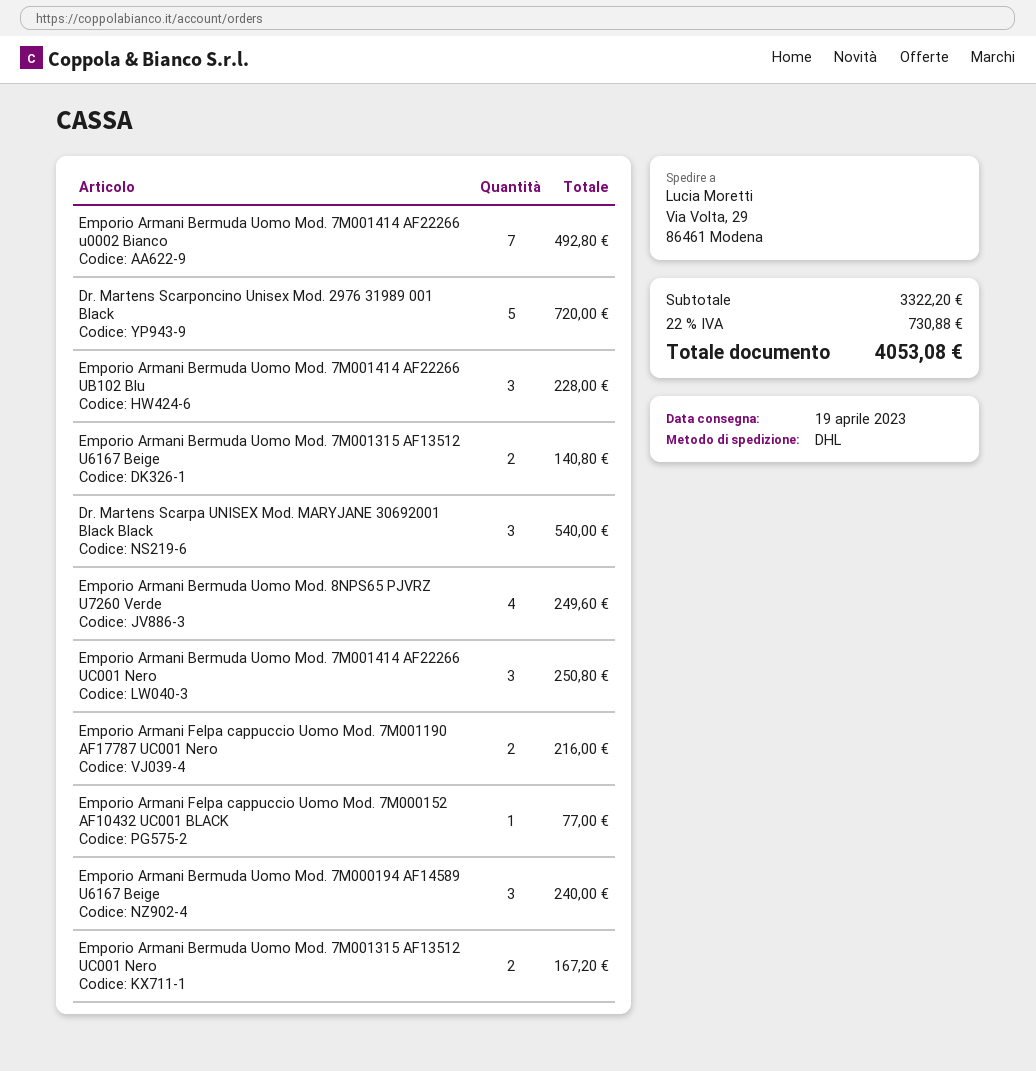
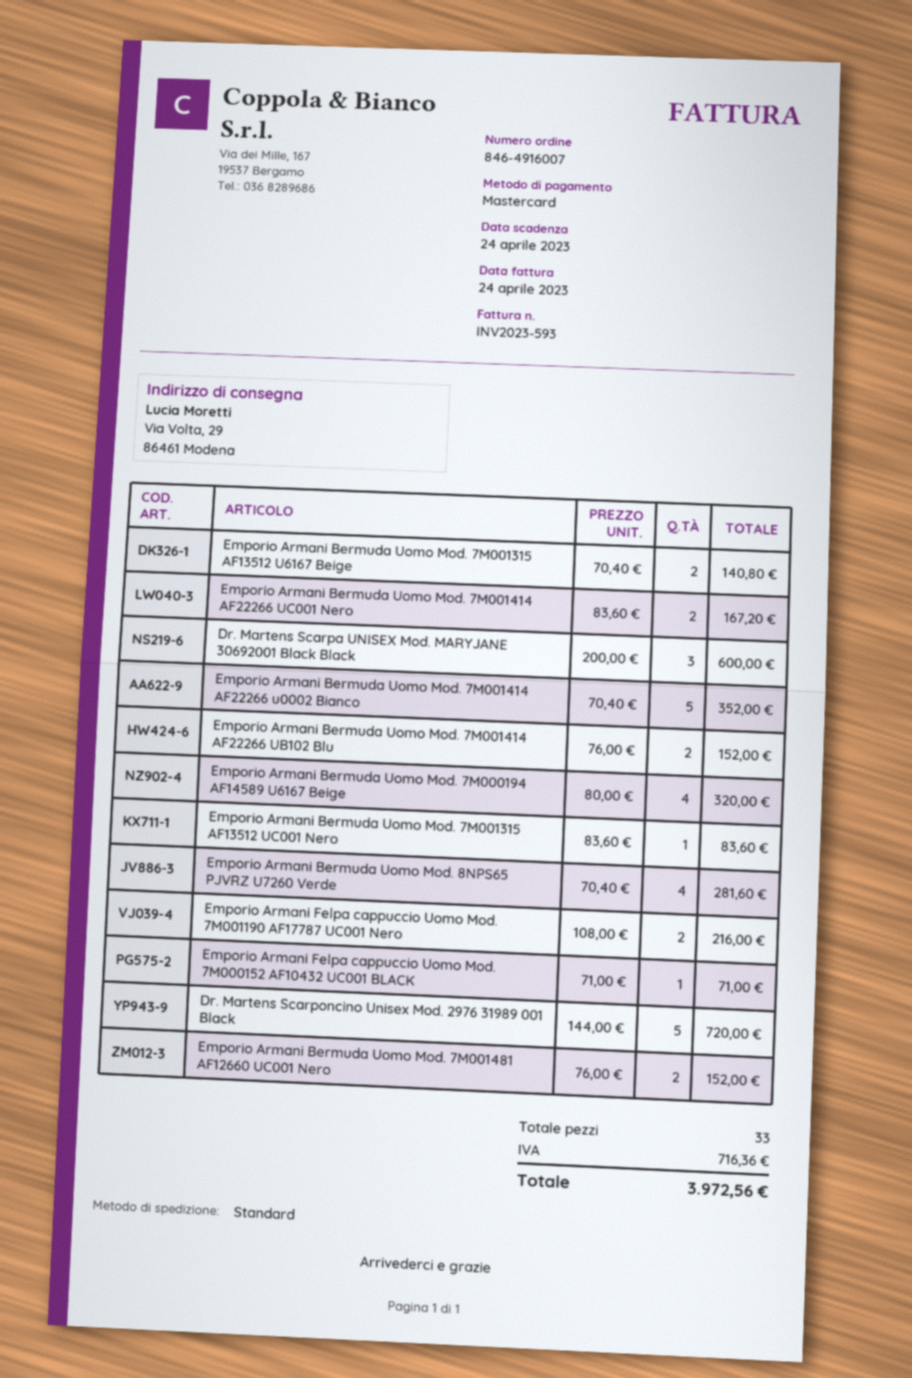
shipping method: DHL -> standard
Emporio Armani Bermuda Uomo Mod. 7M001414 AF22266 u0002 Bianco: 7 for 492.80 -> 5 for 352.00
Emporio Armani Bermuda Uomo Mod. 7M001414 AF22266 UB102 Blu: 3 for 228.00 -> 2 for 152.00
Dr. Martens Scarpa UNISEX Mod. MARYJANE 30692001 Black Black: 3 for 540.00 -> 3 for 600.00
Emporio Armani Bermuda Uomo Mod. 8NPS65 PJVRZ U7260 Verde: 4 for 249.60 -> 4 for 281.60
Emporio Armani Bermuda Uomo Mod. 7M001414 AF22266 UC001 Nero: 3 for 250.80 -> 2 for 167.20
Emporio Armani Felpa cappuccio Uomo Mod. 7M000152 AF10432 UC001 BLACK: 1 for 77.00 -> 1 for 71.00
Emporio Armani Bermuda Uomo Mod. 7M000194 AF14589 U6167 Beige: 3 for 240.00 -> 4 for 320.00
Emporio Armani Bermuda Uomo Mod. 7M001315 AF13512 UC001 Nero: 2 for 167.20 -> 1 for 83.60
Emporio Armani Bermuda Uomo Mod. 7M001481 AF12660 UC001 Nero: none -> 2 for 152.00
tax: 730.88 -> 716.36
total: 4053.08 -> 3972.56

